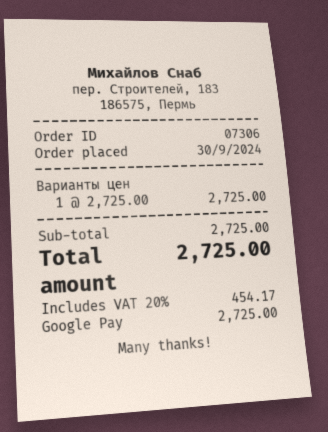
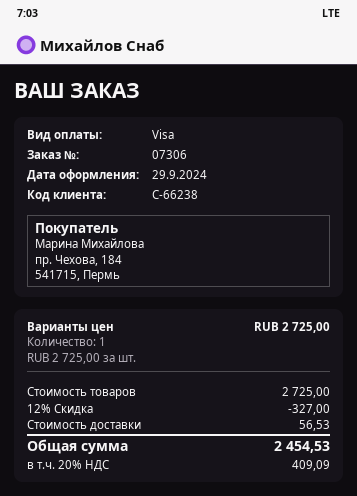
order date: 2024-09-30 -> 2024-09-29
payment method: Google Pay -> Visa
discount: none -> 12% = 327.00
shipping: none -> 56.53
tax: 20% = 454.17 -> 20% = 409.09
total: 2725.00 -> 2454.53

